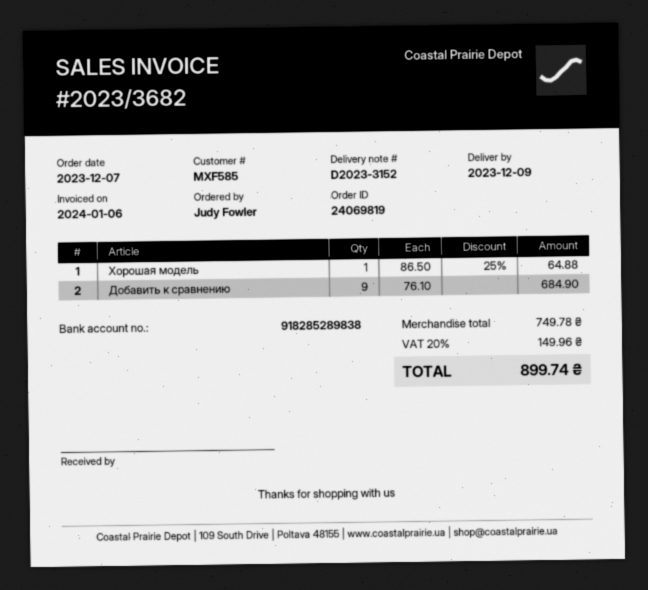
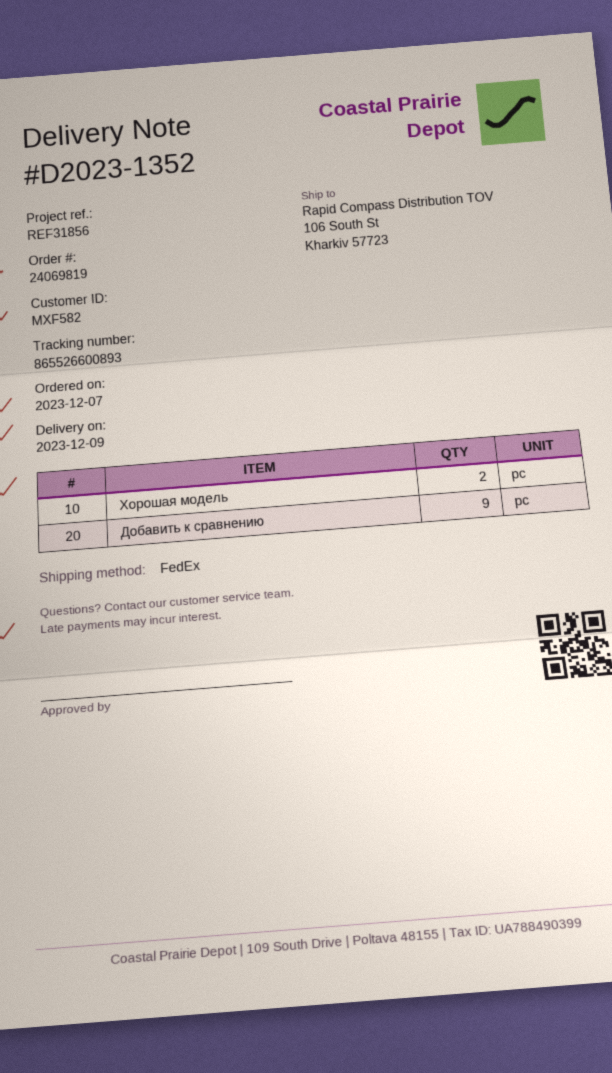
delivery note number: D2023-3152 -> D2023-1352
customer number: MXF585 -> MXF582
Хорошая модель: 1 -> 2

